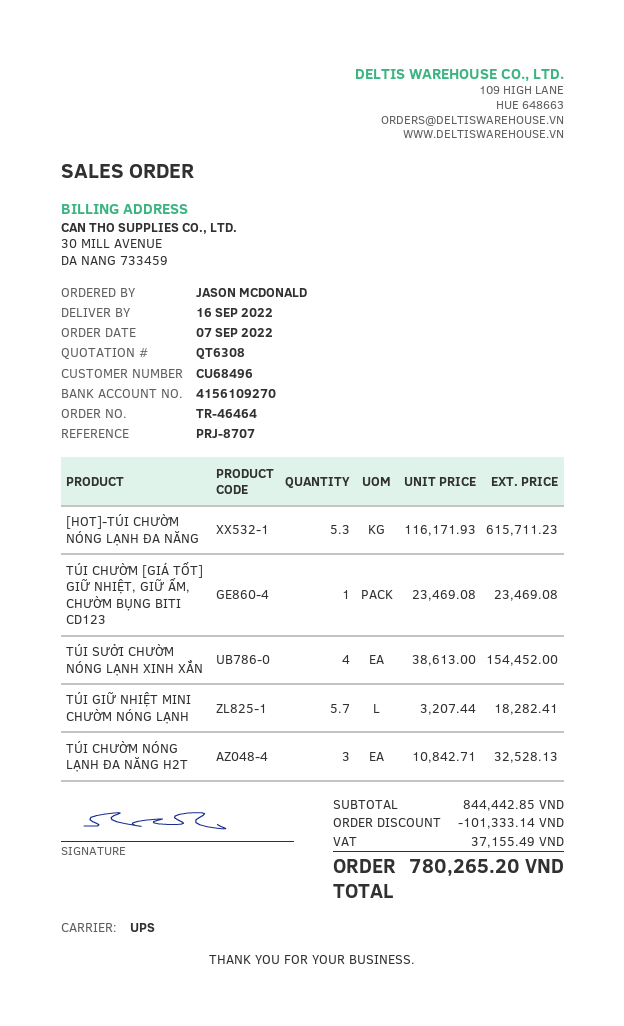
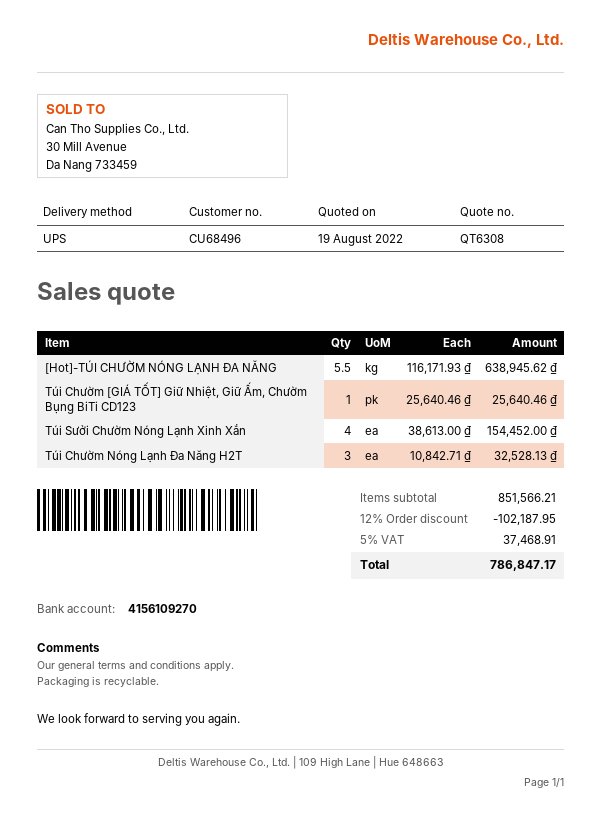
[HOT]-TÚI CHƯỜM NÓNG LẠNH ĐA NĂNG: 5.3 x 116171.93 = 615711.23 -> 5.5 x 116171.93 = 638945.62
TÚI CHƯỜM [GIÁ TỐT] GIỮ NHIỆT, GIỮ ẤM, CHƯỜM BỤNG BITI CD123: 1 x 23469.08 = 23469.08 -> 1 x 25640.46 = 25640.46
TÚI GIỮ NHIỆT MINI CHƯỜM NÓNG LẠNH: 5.7 x 3207.44 = 18282.41 -> none
subtotal: 844442.85 -> 851566.21
discount: 101333.14 -> 102187.95
tax: 37155.49 -> 37468.91
total: 780265.20 -> 786847.17

